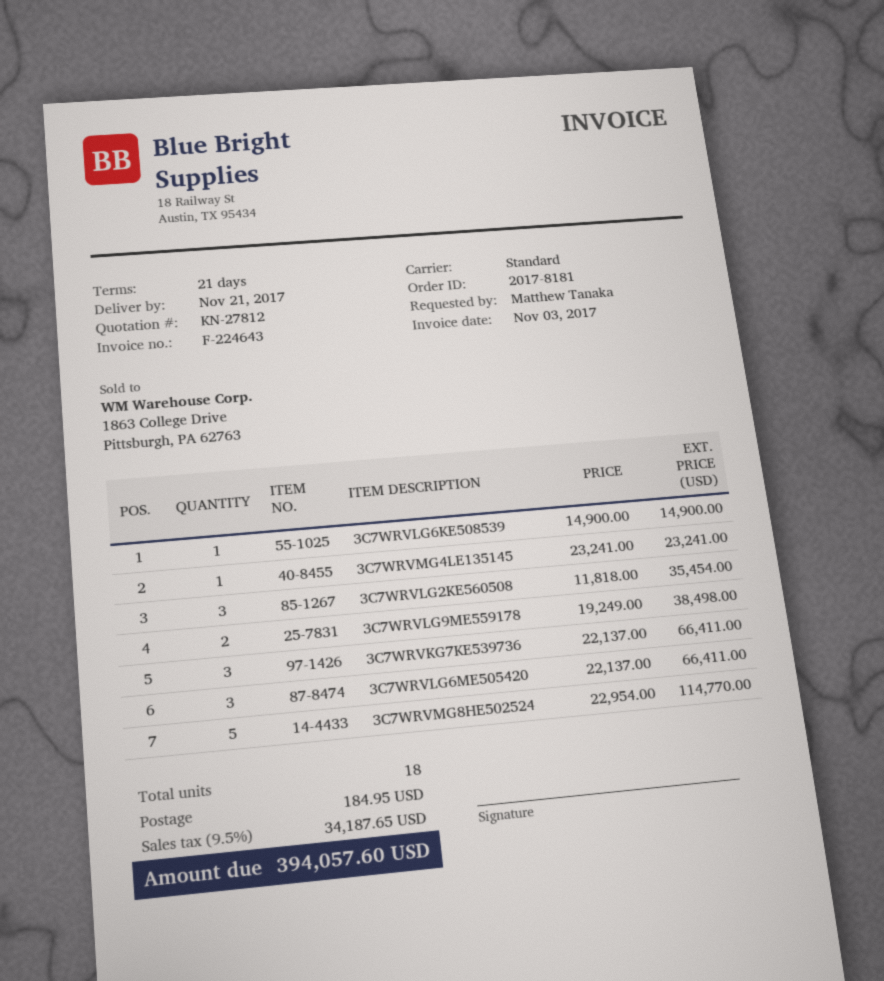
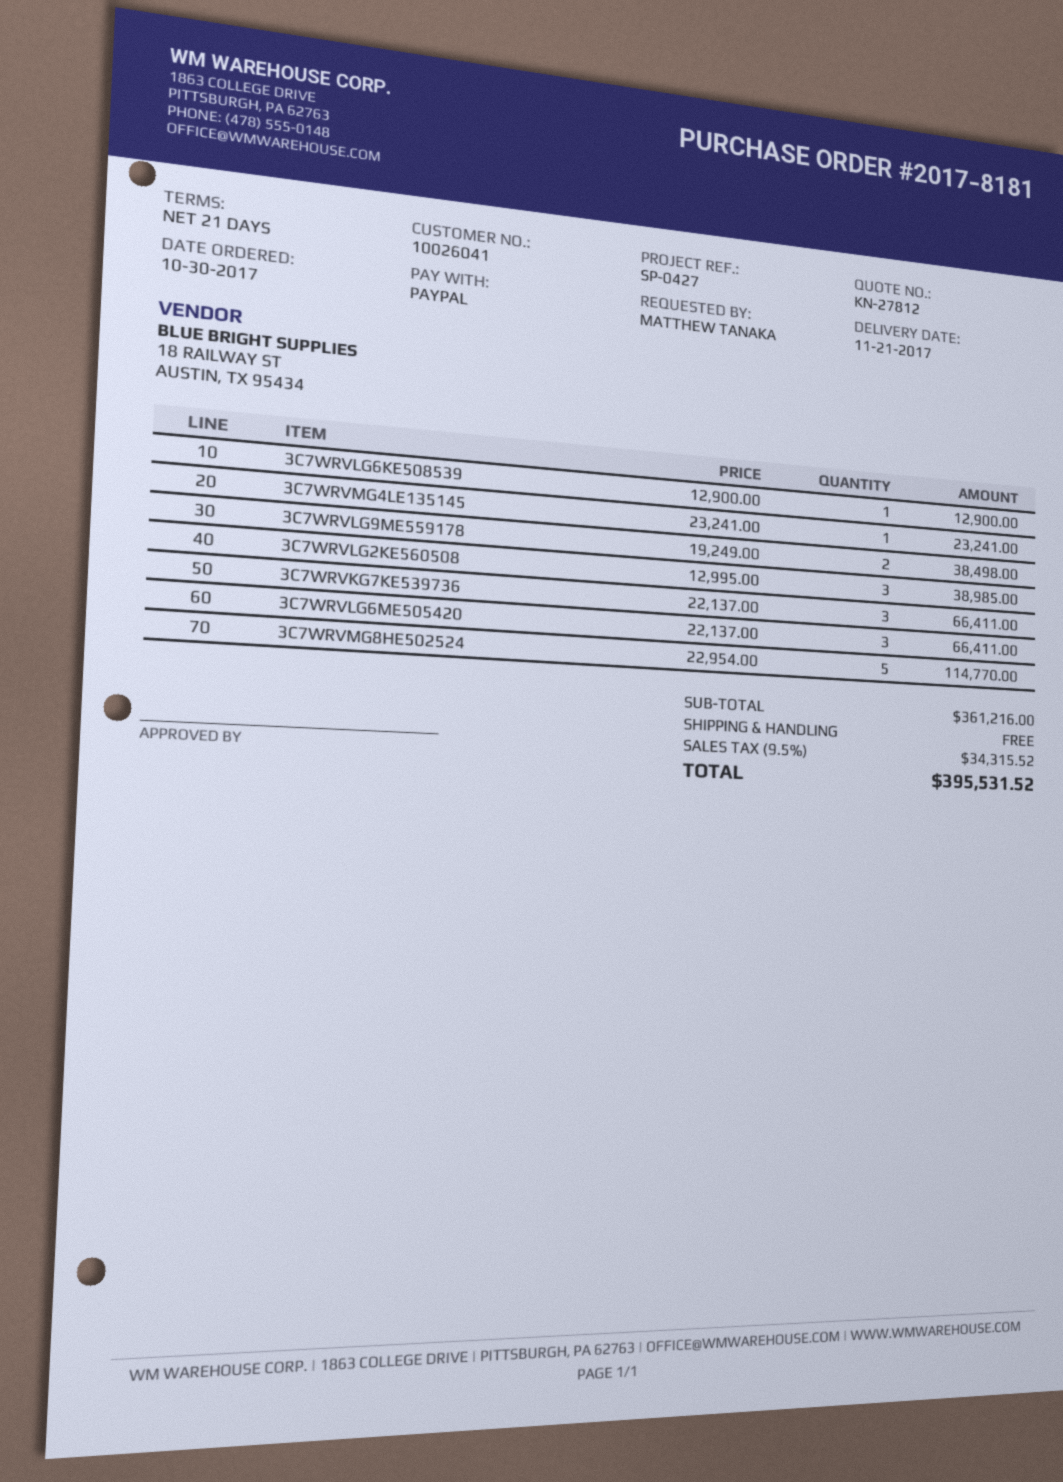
3C7WRVLG6KE508539: 1 x 14900.00 = 14900.00 -> 1 x 12900.00 = 12900.00
3C7WRVLG2KE560508: 3 x 11818.00 = 35454.00 -> 3 x 12995.00 = 38985.00
shipping: 184.95 -> 0.00
tax: 9.5% = 34187.65 -> 9.5% = 34315.52
total: 394057.60 -> 395531.52

